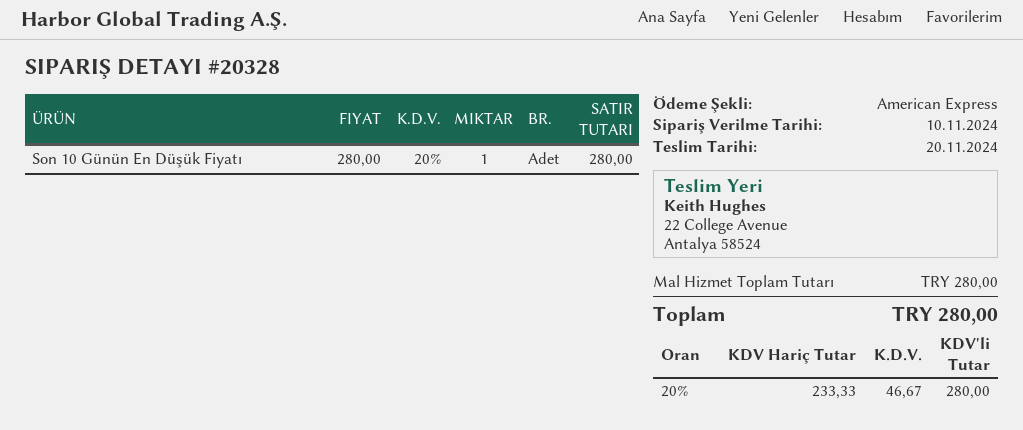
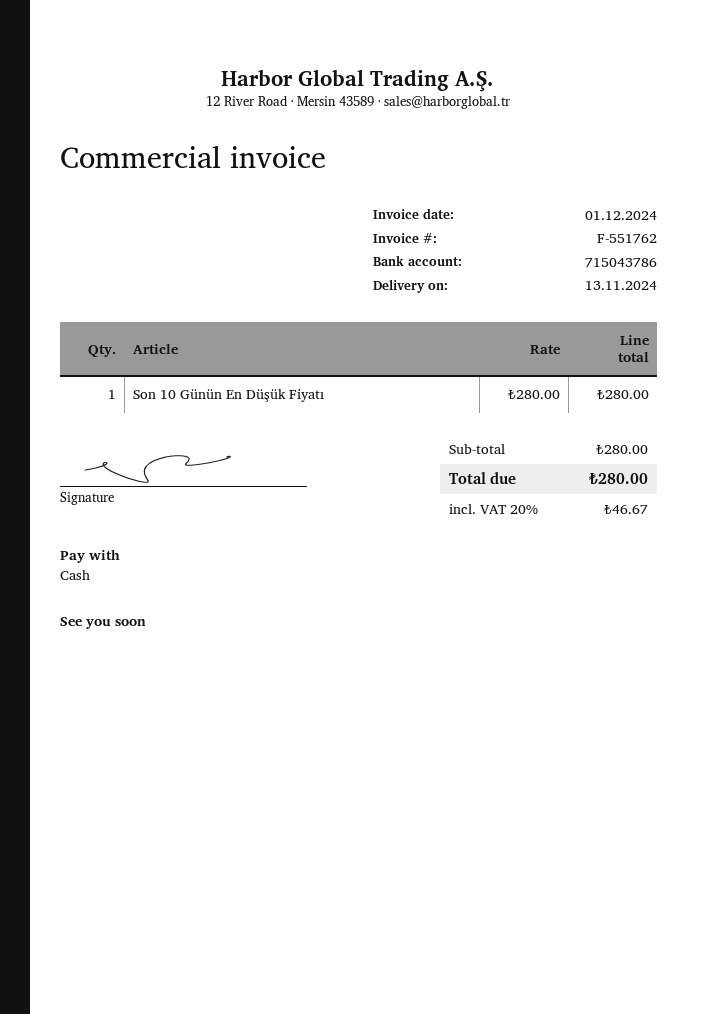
delivery date: 2024-11-20 -> 2024-11-13
payment method: American Express -> cash

